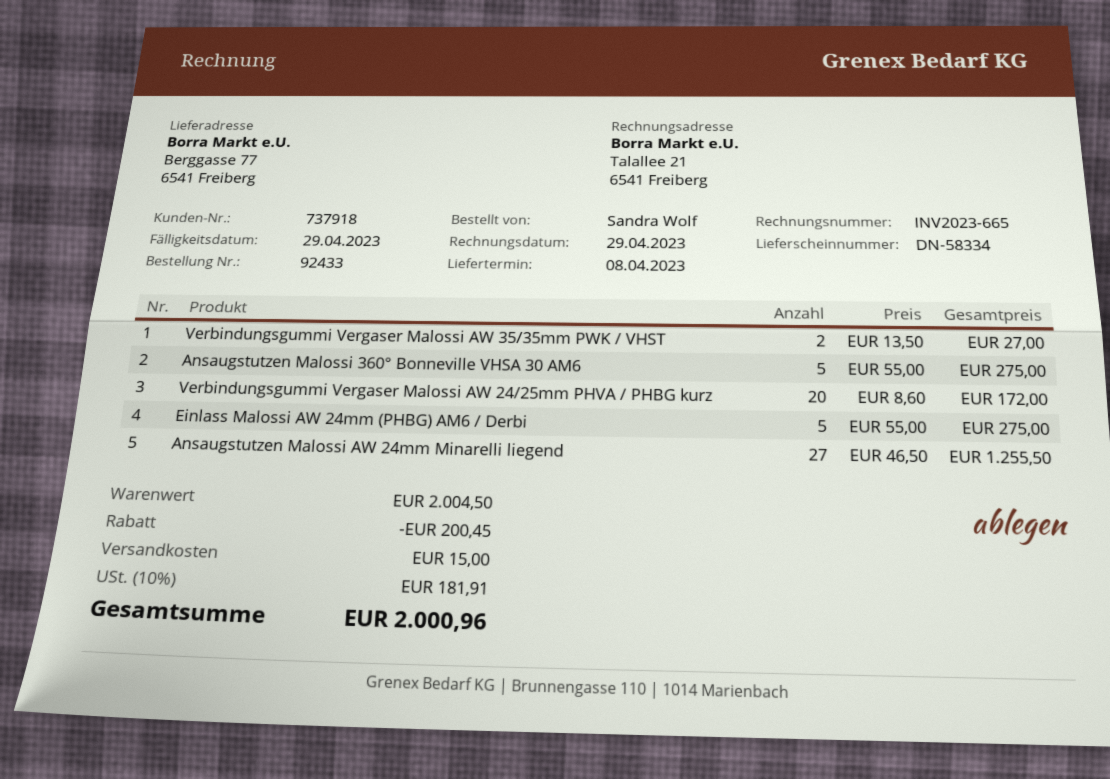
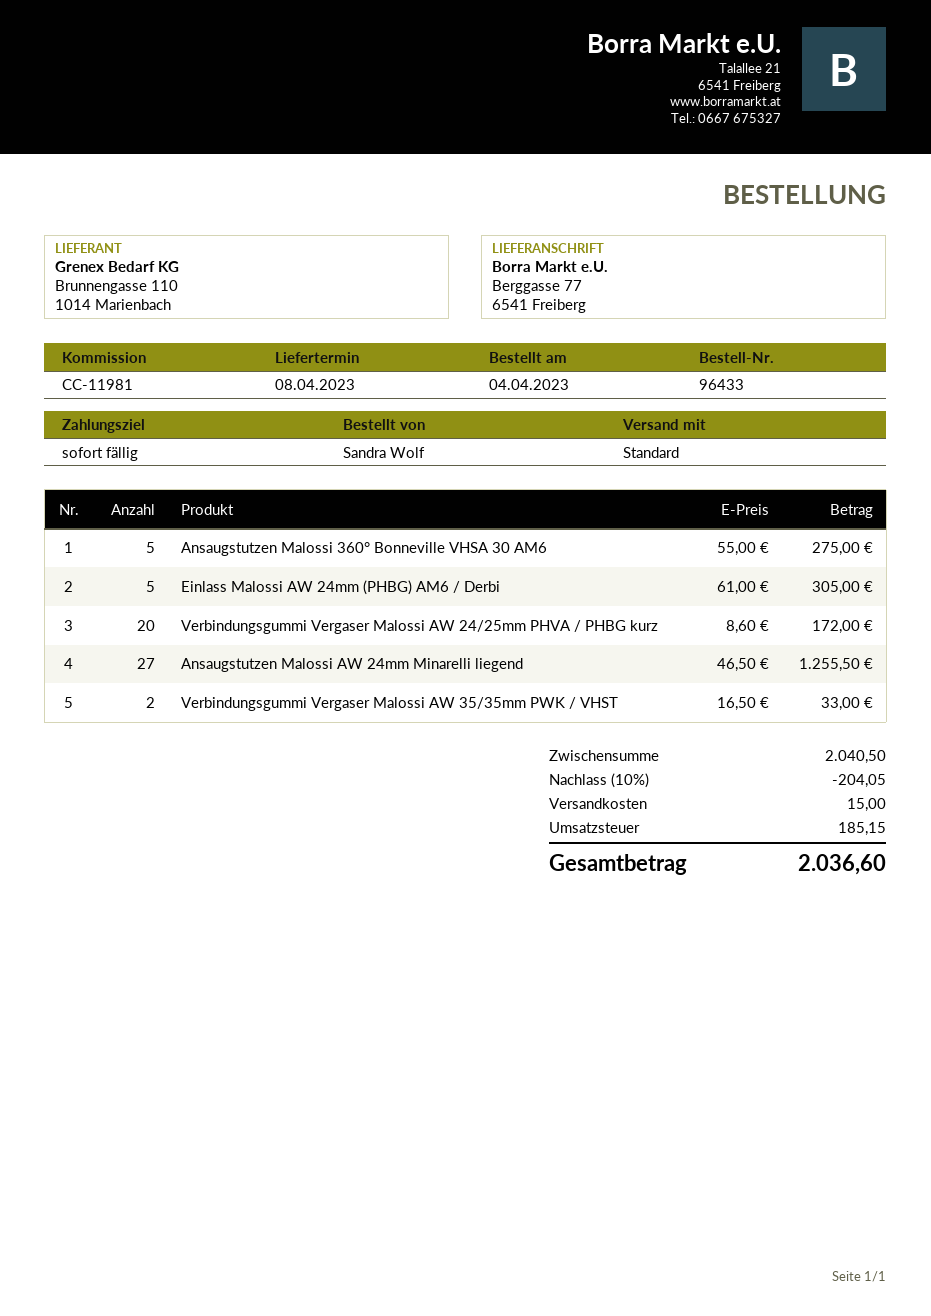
order number: 92433 -> 96433
Verbindungsgummi Vergaser Malossi AW 35/35mm PWK / VHST: 2 x 13.50 = 27.00 -> 2 x 16.50 = 33.00
Einlass Malossi AW 24mm (PHBG) AM6 / Derbi: 5 x 55.00 = 275.00 -> 5 x 61.00 = 305.00
subtotal: 2004.50 -> 2040.50
discount: 200.45 -> 204.05
tax: 181.91 -> 185.15
total: 2000.96 -> 2036.60

